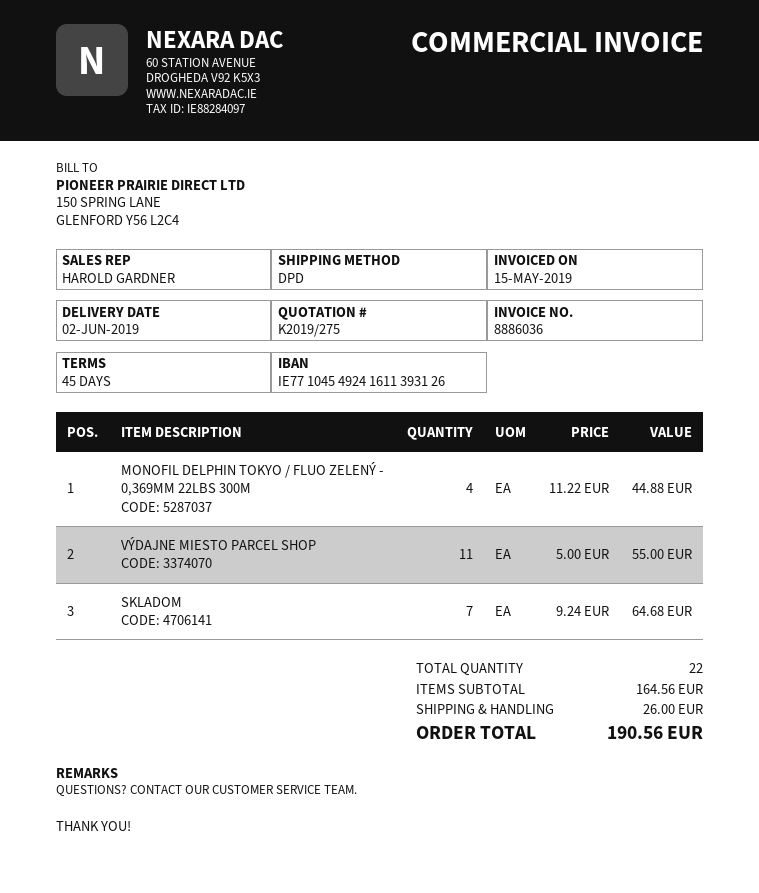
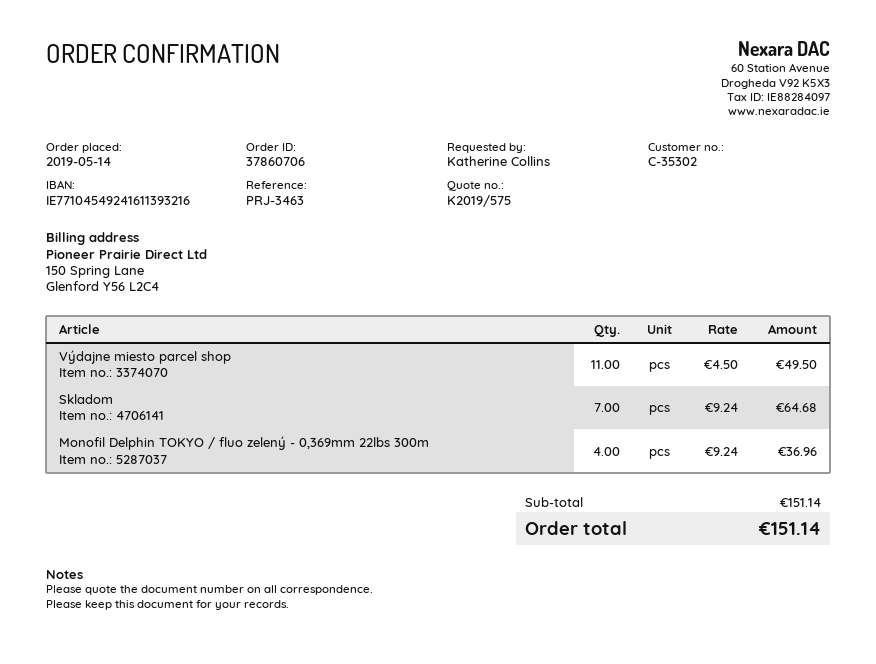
quote number: K2019/275 -> K2019/575
bank account: IE77104549241611393126 -> IE77104549241611393216
MONOFIL DELPHIN TOKYO / FLUO ZELENÝ - 0,369MM 22LBS 300M: 4 x 11.22 = 44.88 -> 4 x 9.24 = 36.96
VÝDAJNE MIESTO PARCEL SHOP: 11 x 5.00 = 55.00 -> 11 x 4.50 = 49.50
subtotal: 164.56 -> 151.14
shipping: 26.00 -> none
total: 190.56 -> 151.14

